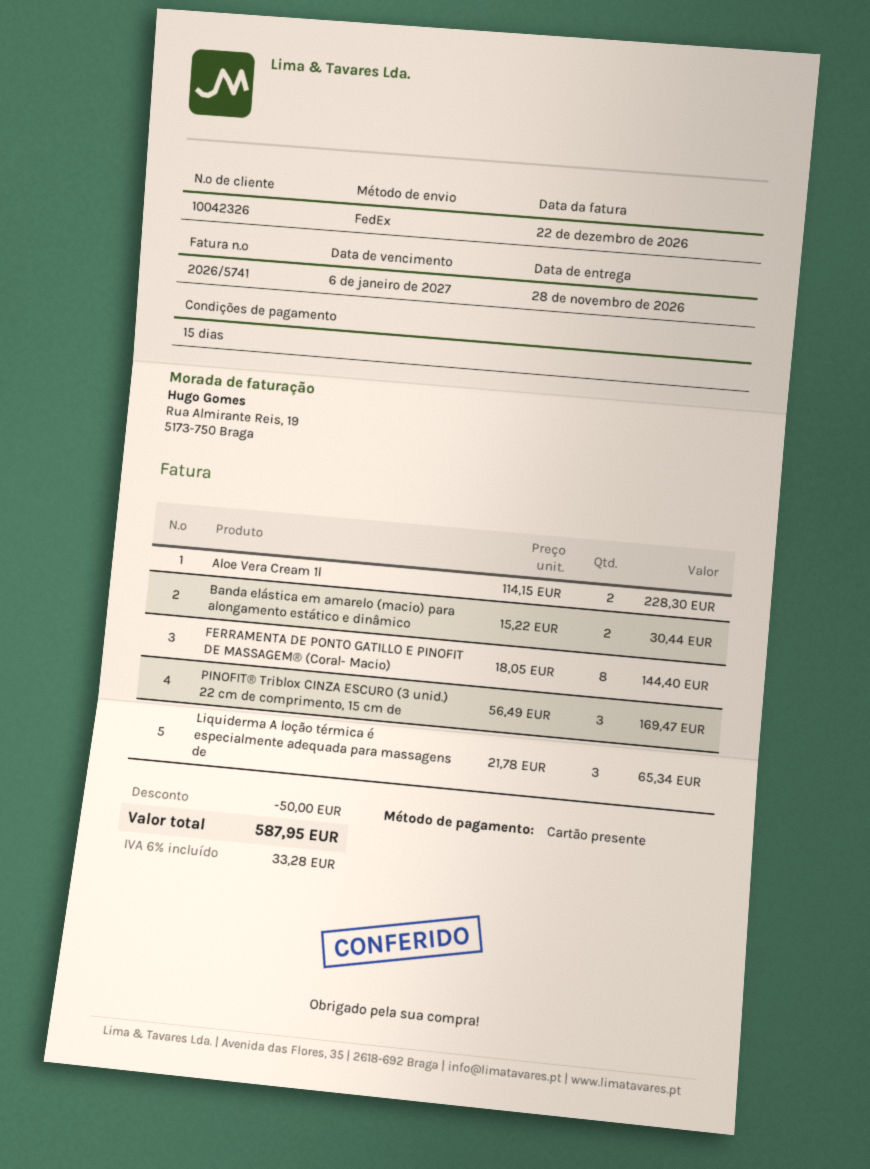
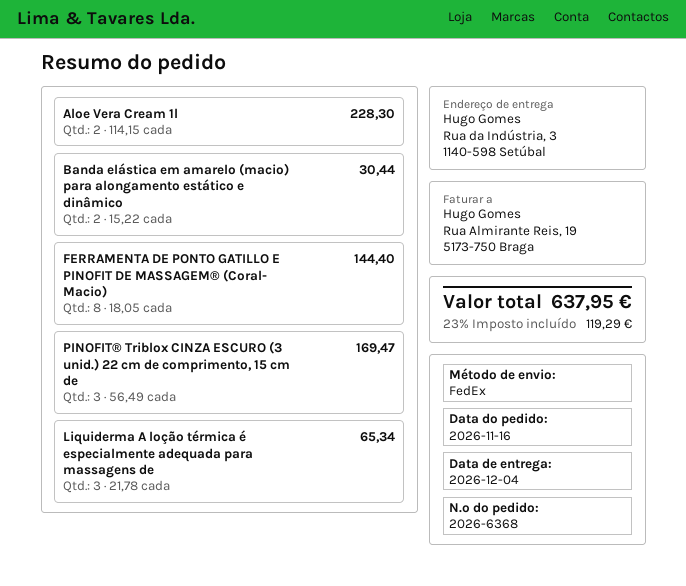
delivery date: 2026-11-28 -> 2026-12-04
discount: 50.00 -> none
tax: 6% = 33.28 -> 23% = 119.29
total: 587.95 -> 637.95

